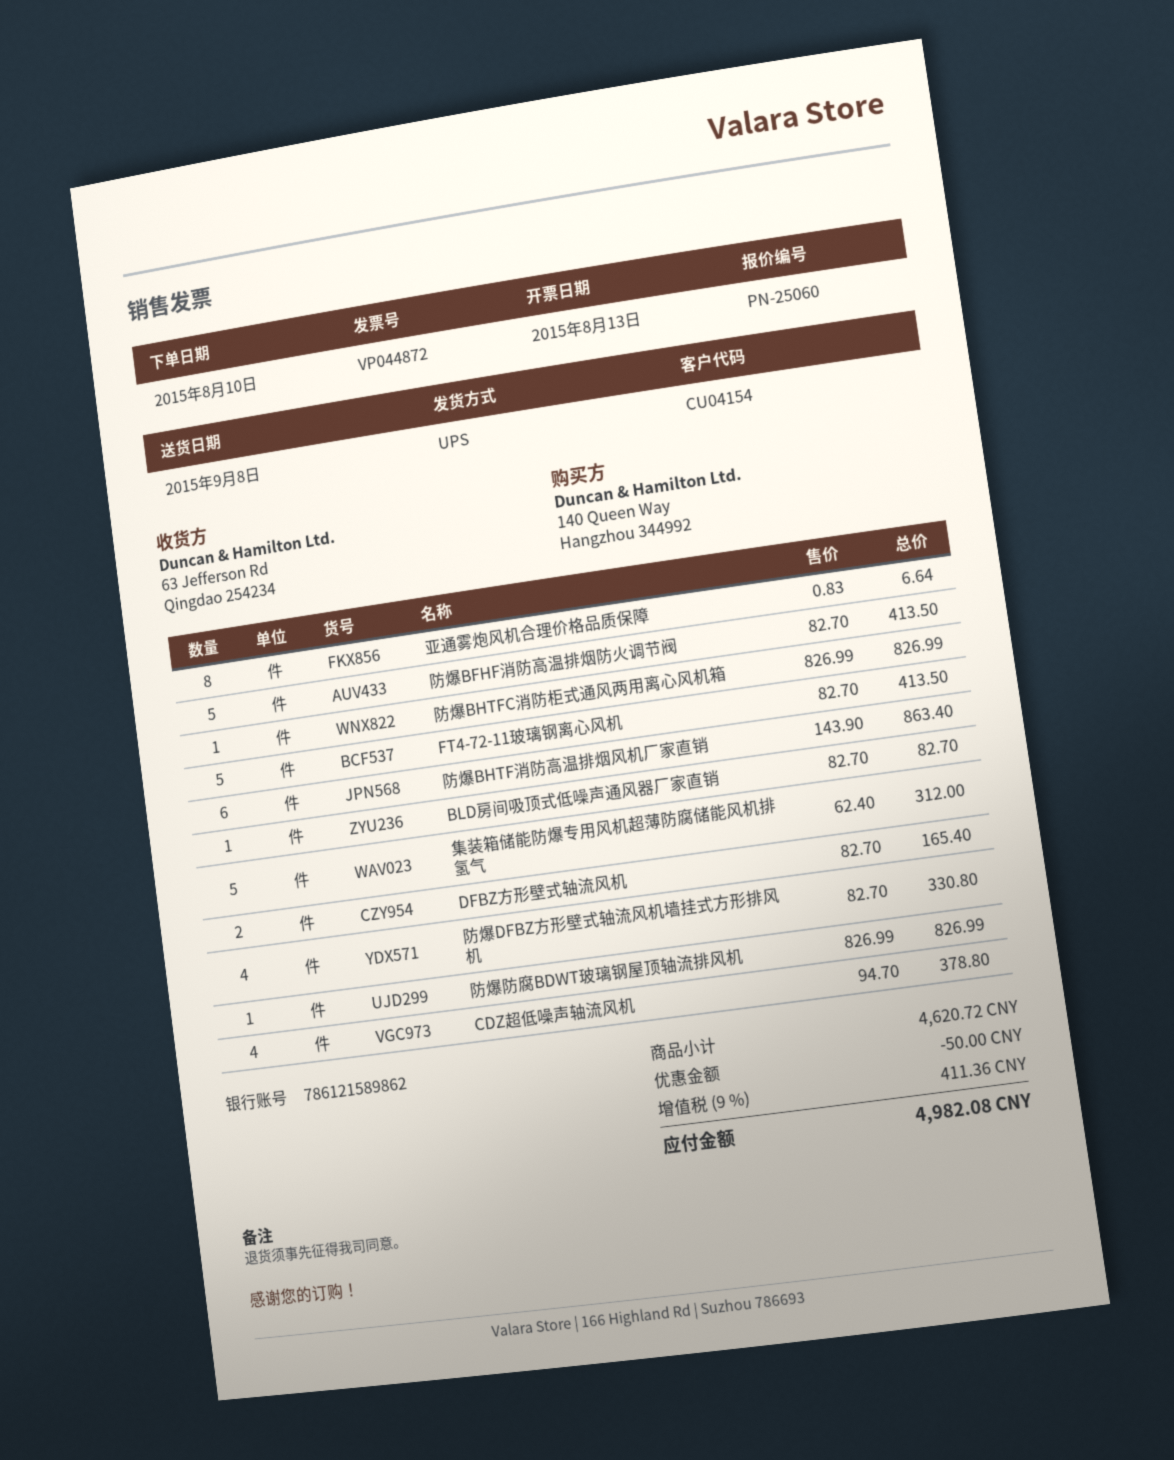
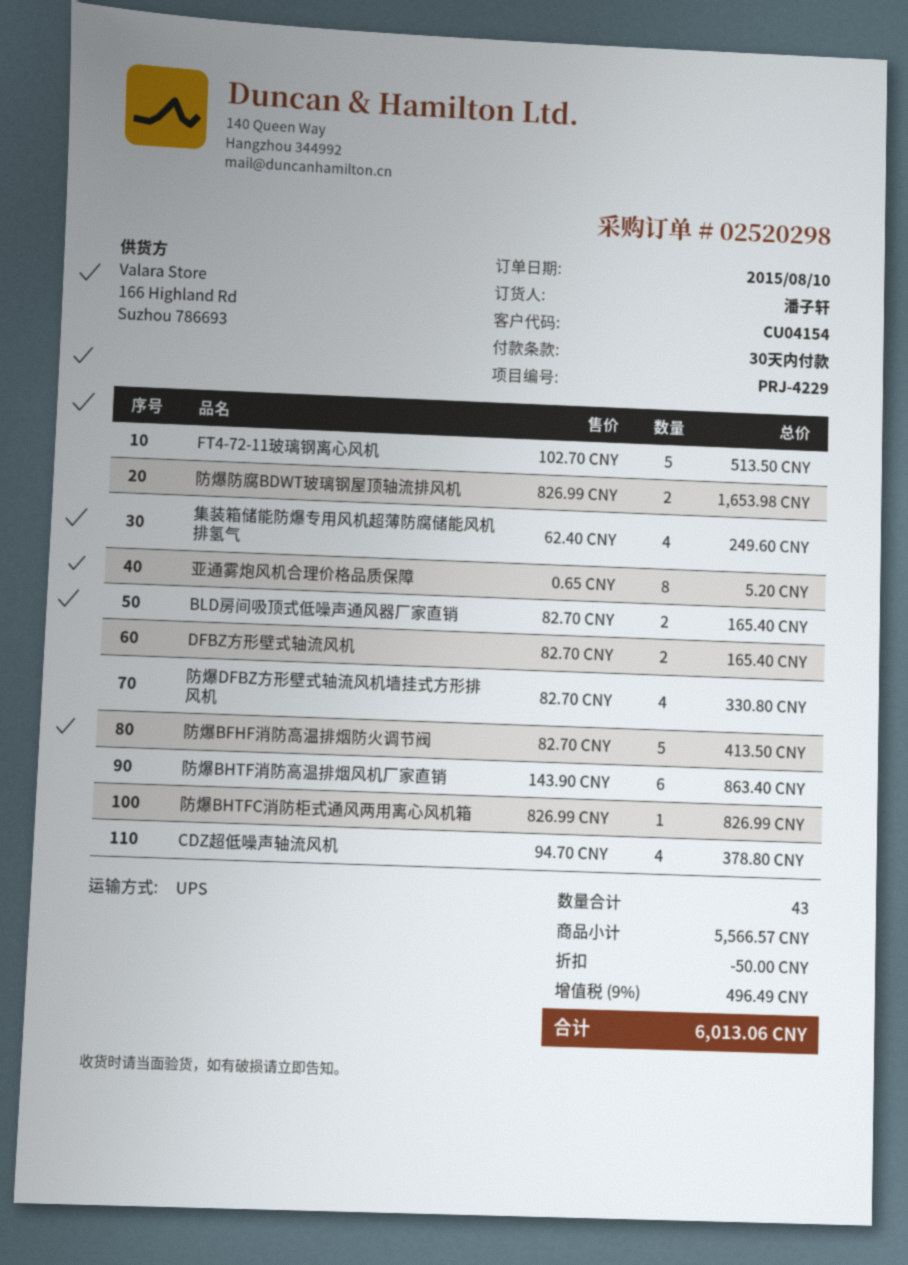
亚通雾炮风机合理价格品质保障: 8 x 0.83 = 6.64 -> 8 x 0.65 = 5.20
FT4-72-11玻璃钢离心风机: 5 x 82.70 = 413.50 -> 5 x 102.70 = 513.50
BLD房间吸顶式低噪声通风器厂家直销: 1 x 82.70 = 82.70 -> 2 x 82.70 = 165.40
集装箱储能防爆专用风机超薄防腐储能风机排氢气: 5 x 62.40 = 312.00 -> 4 x 62.40 = 249.60
防爆防腐BDWT玻璃钢屋顶轴流排风机: 1 x 826.99 = 826.99 -> 2 x 826.99 = 1653.98
subtotal: 4620.72 -> 5566.57
tax: 9% = 411.36 -> 9% = 496.49
total: 4982.08 -> 6013.06

